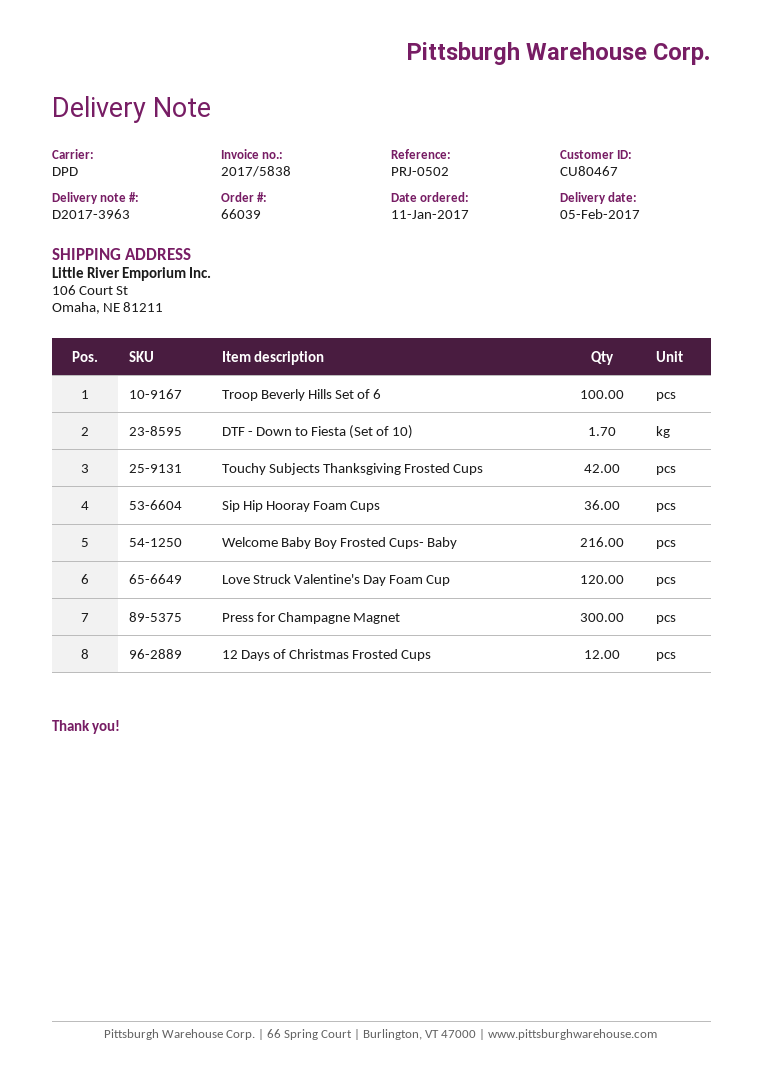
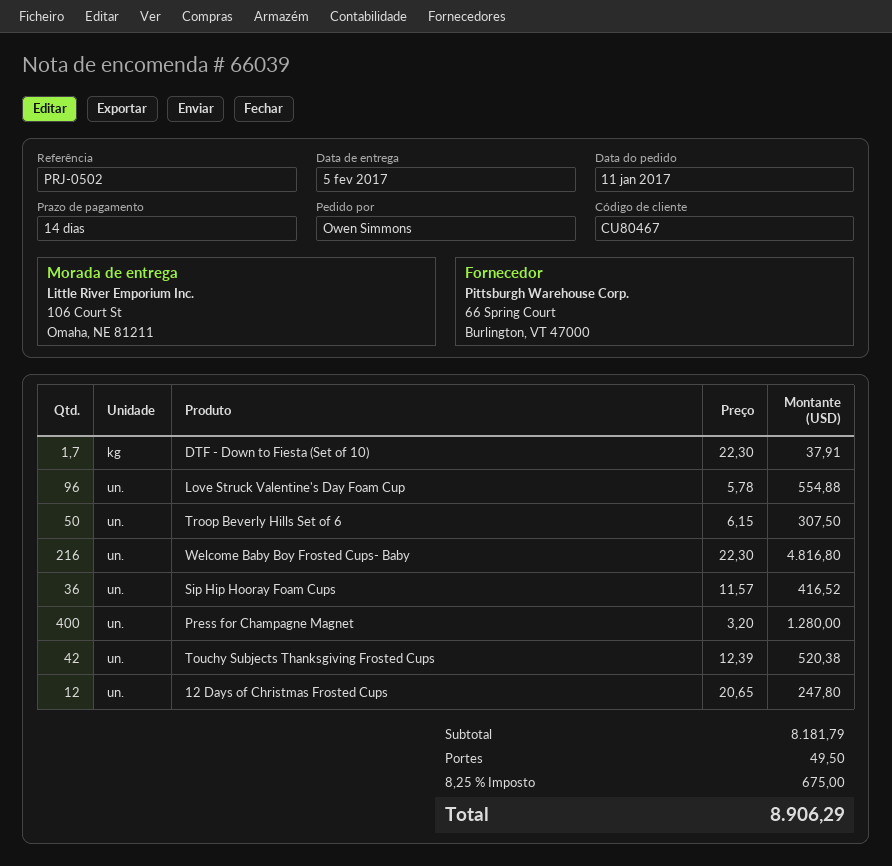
Troop Beverly Hills Set of 6: 100 -> 50
Love Struck Valentine's Day Foam Cup: 120 -> 96
Press for Champagne Magnet: 300 -> 400

